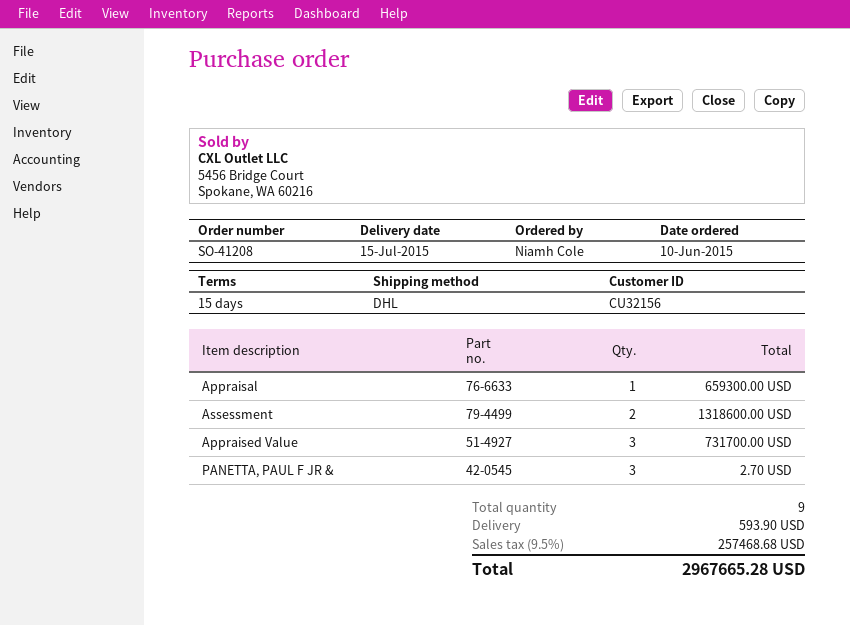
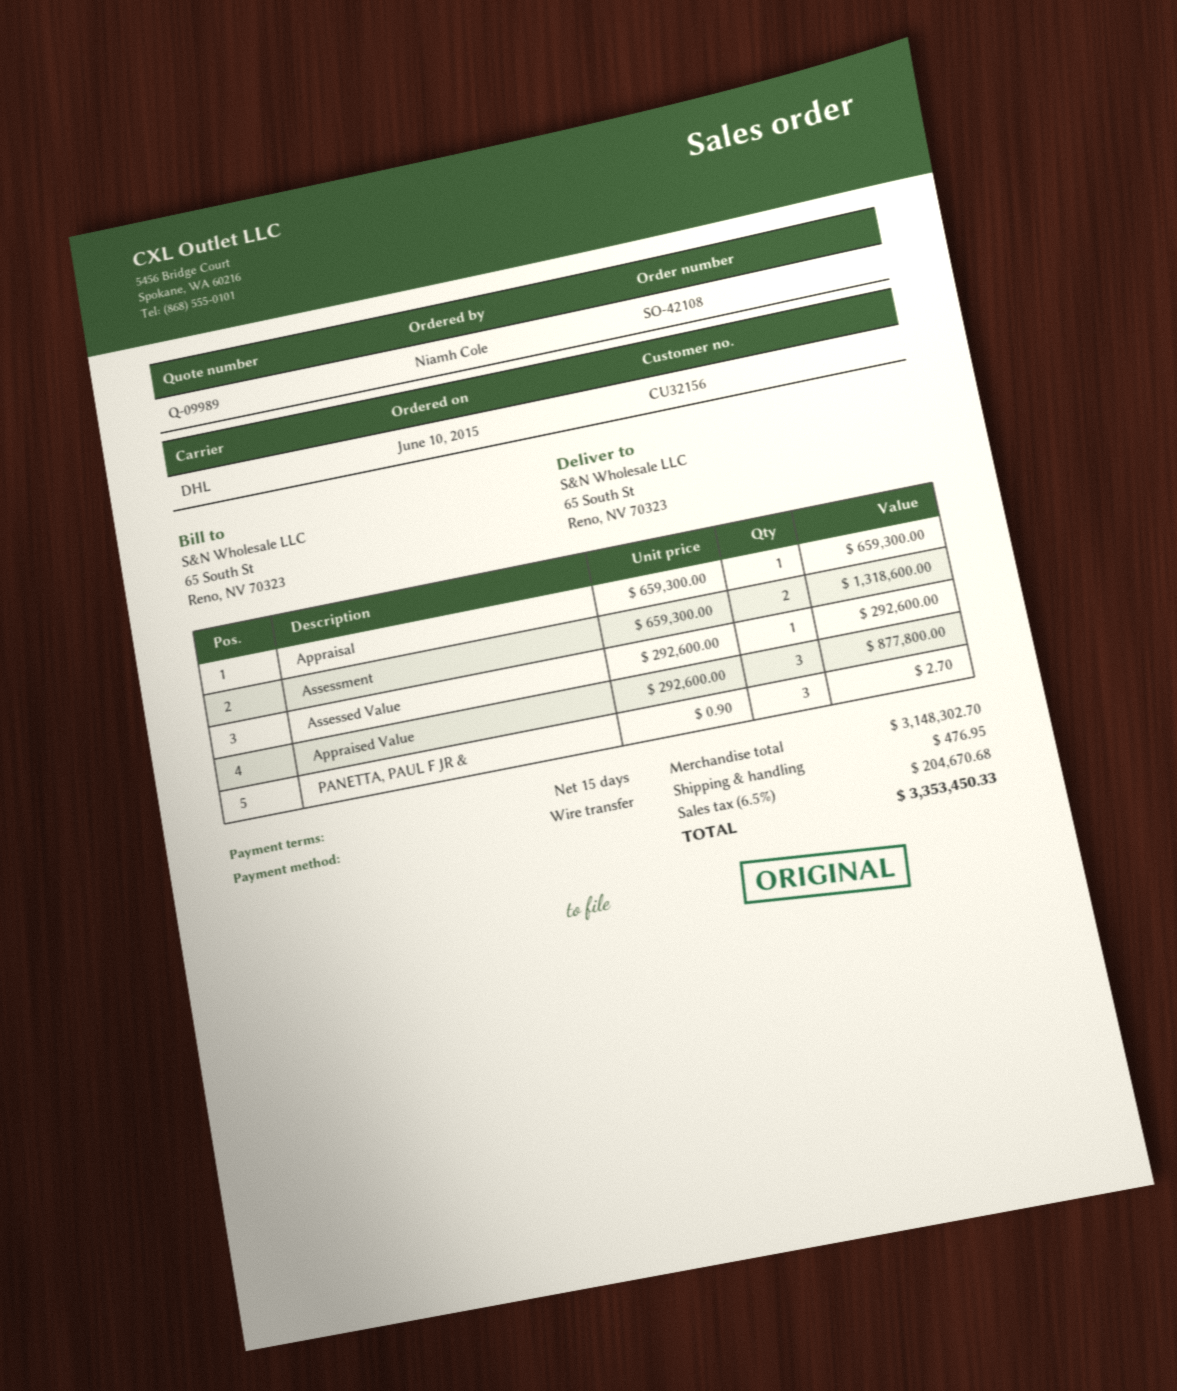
order number: SO-41208 -> SO-42108
Appraised Value: 3 for 731700.00 -> 3 for 877800.00
Assessed Value: none -> 1 for 292600.00
shipping: 593.90 -> 476.95
tax: 9.5% = 257468.68 -> 6.5% = 204670.68
total: 2967665.28 -> 3353450.33

